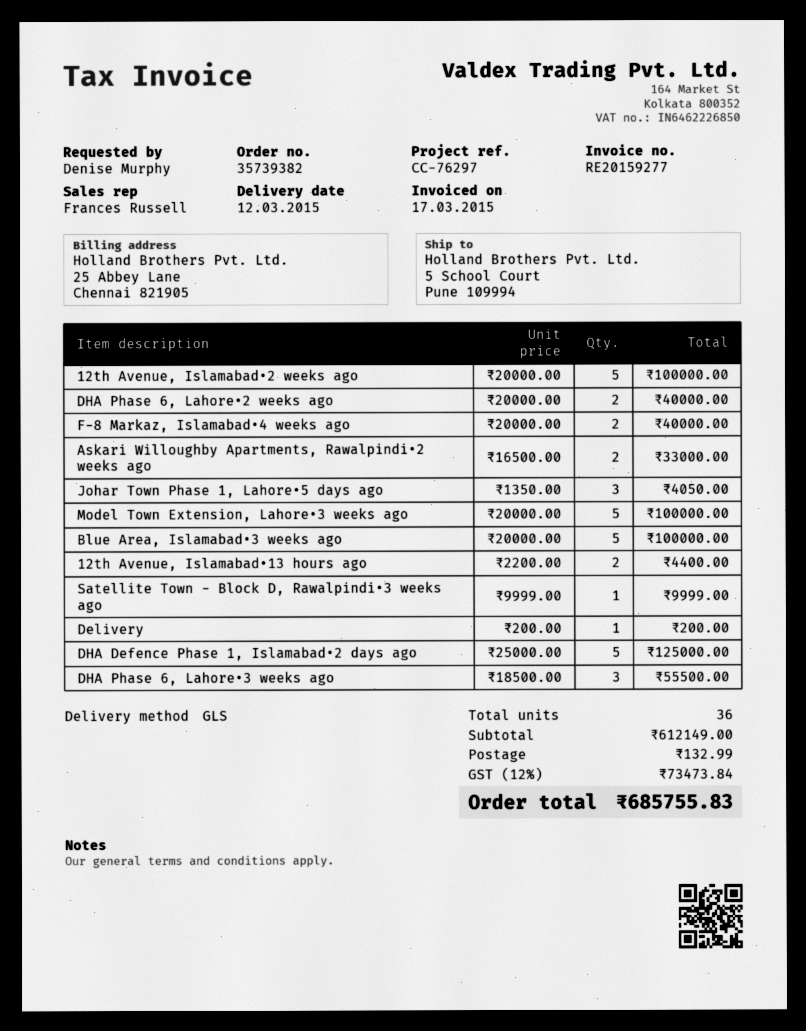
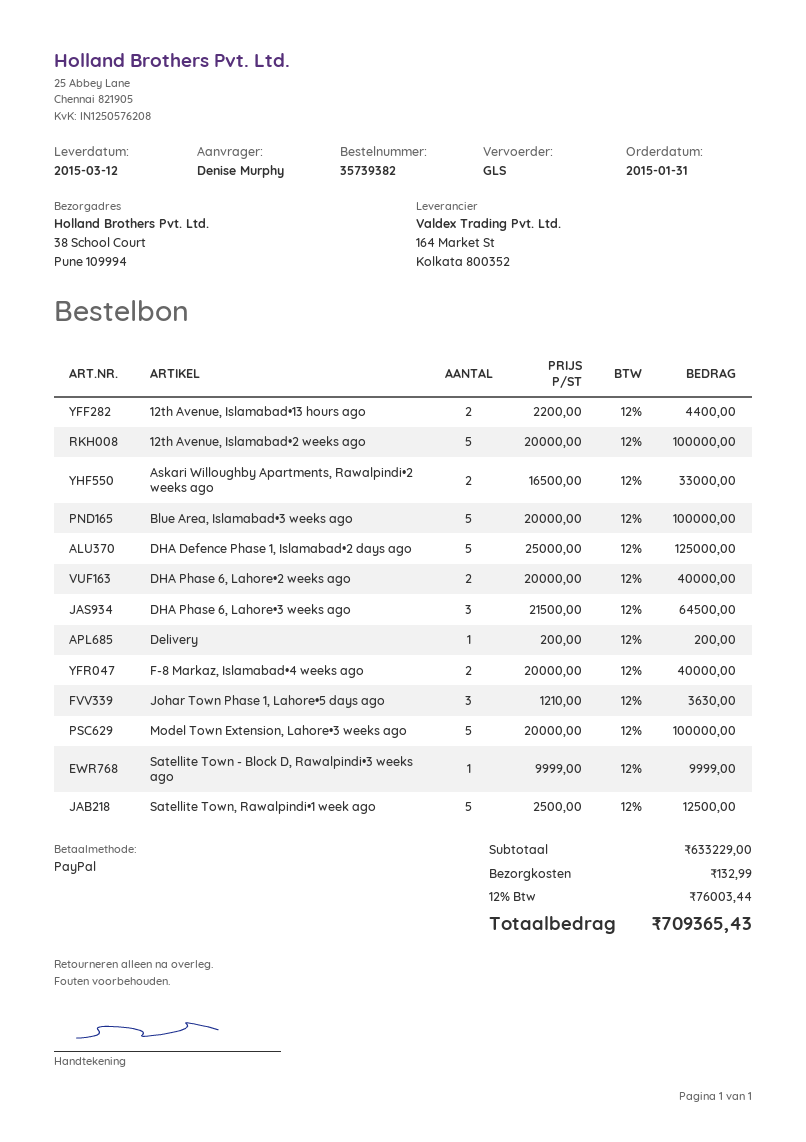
ship to: 5 School Court, Pune 109994 -> 38 School Court, Pune 109994
Johar Town Phase 1, Lahore•5 days ago: 3 x 1350.00 = 4050.00 -> 3 x 1210.00 = 3630.00
DHA Phase 6, Lahore•3 weeks ago: 3 x 18500.00 = 55500.00 -> 3 x 21500.00 = 64500.00
Satellite Town, Rawalpindi•1 week ago: none -> 5 x 2500.00 = 12500.00
subtotal: 612149.00 -> 633229.00
tax: 12% = 73473.84 -> 12% = 76003.44
total: 685755.83 -> 709365.43

